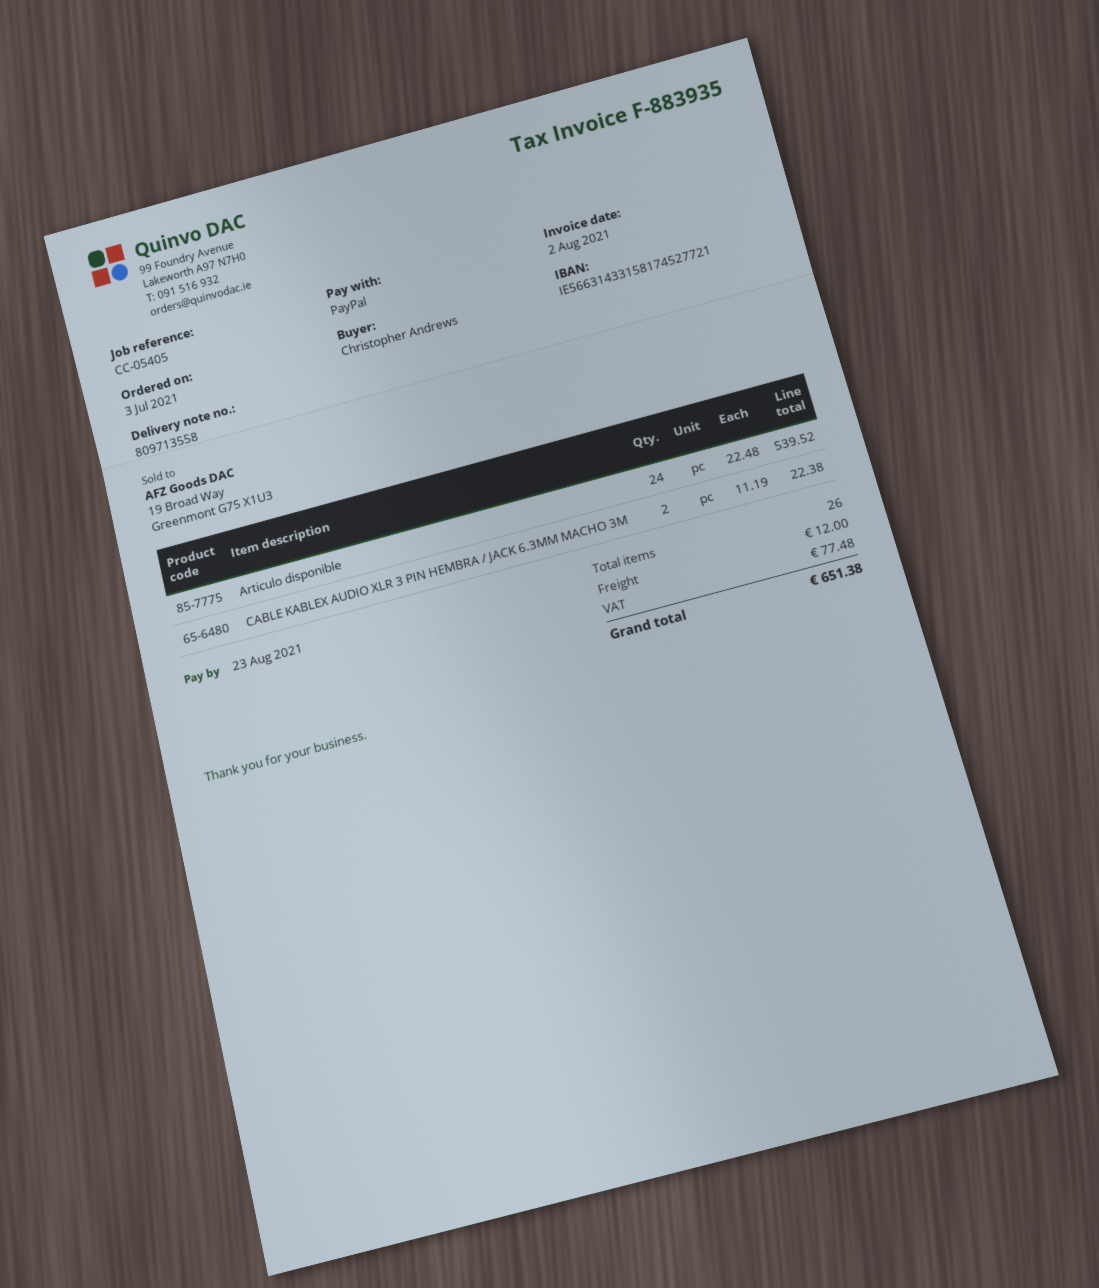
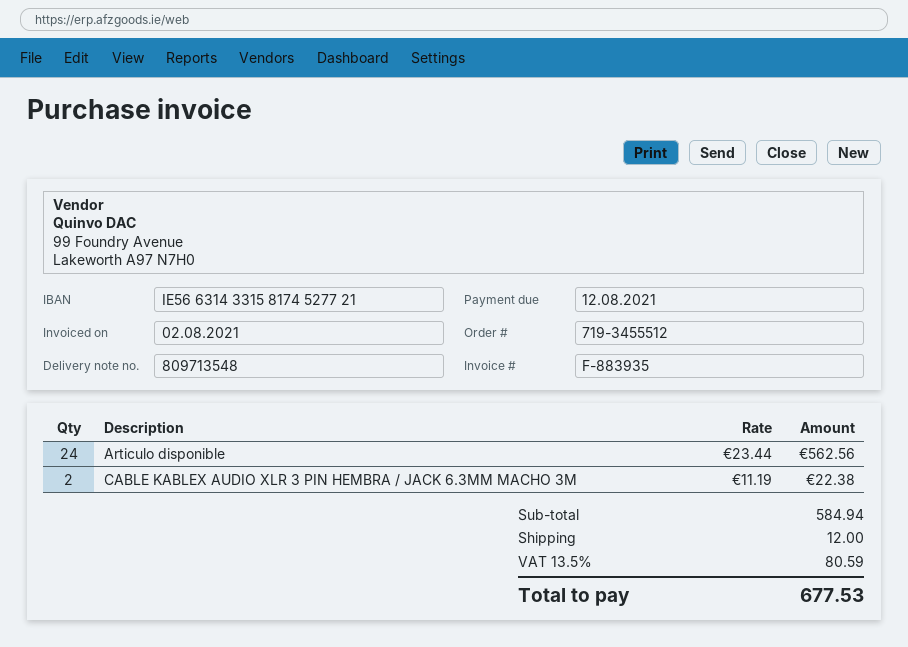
delivery note number: 809713558 -> 809713548
due date: 2021-08-23 -> 2021-08-12
Articulo disponible: 24 x 22.48 = 539.52 -> 24 x 23.44 = 562.56
tax: 77.48 -> 80.59
total: 651.38 -> 677.53

